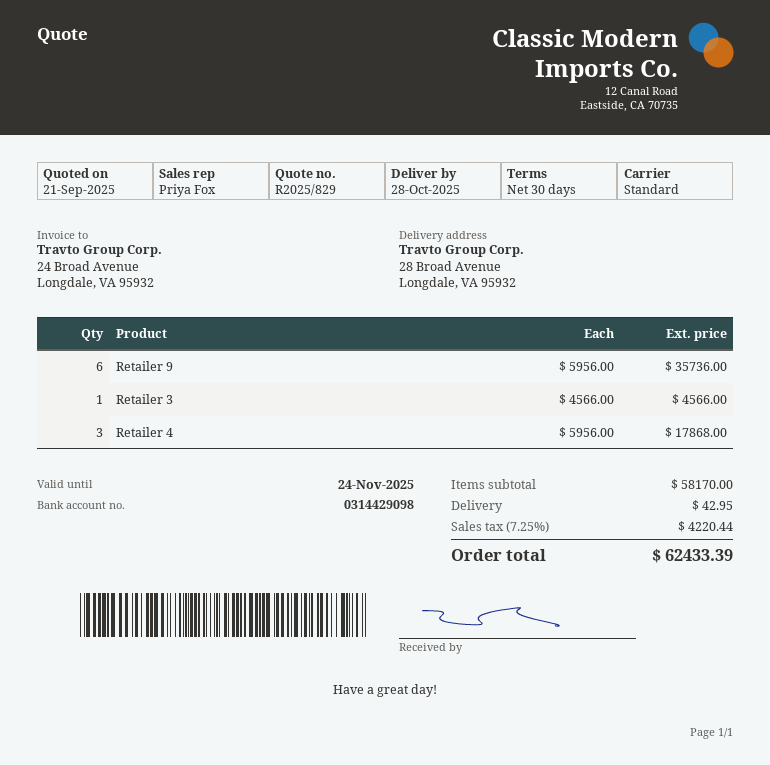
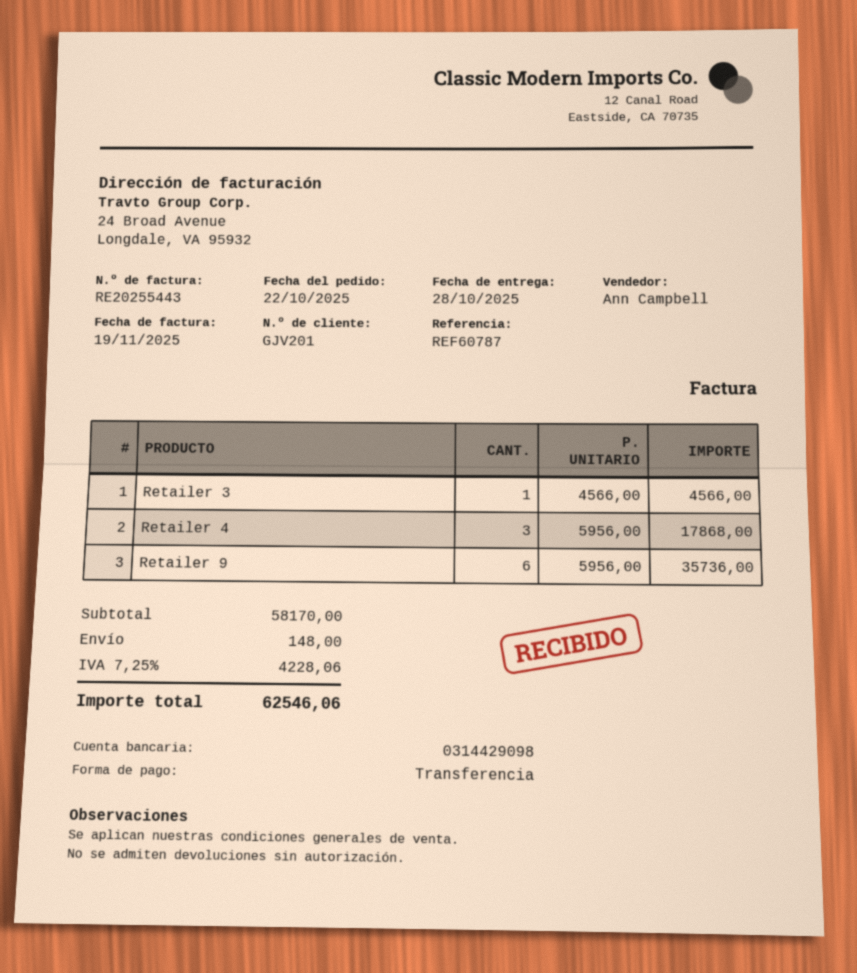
sales rep: Priya Fox -> Ann Campbell
shipping: 42.95 -> 148.00
tax: 7.25% = 4220.44 -> 7.25% = 4228.06
total: 62433.39 -> 62546.06

